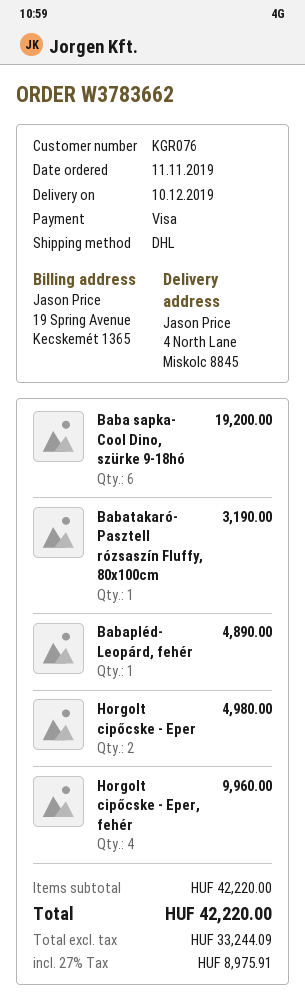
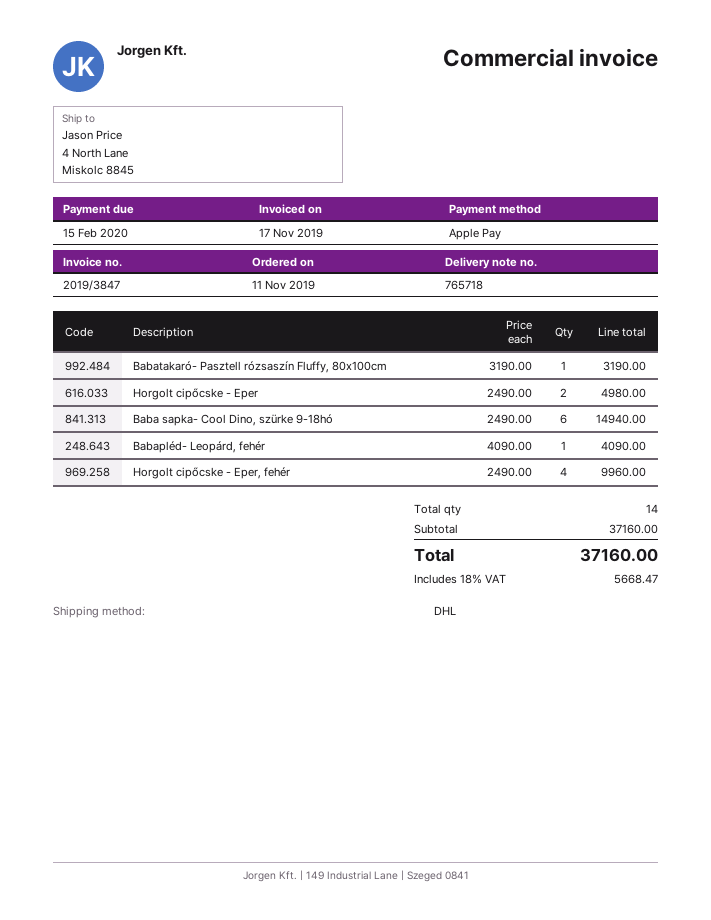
payment method: Visa -> Apple Pay
Baba sapka- Cool Dino, szürke 9-18hó: 6 for 19200.00 -> 6 for 14940.00
Babapléd- Leopárd, fehér: 1 for 4890.00 -> 1 for 4090.00
subtotal: 42220.00 -> 37160.00
tax: 27% = 8975.91 -> 18% = 5668.47
total: 42220.00 -> 37160.00

